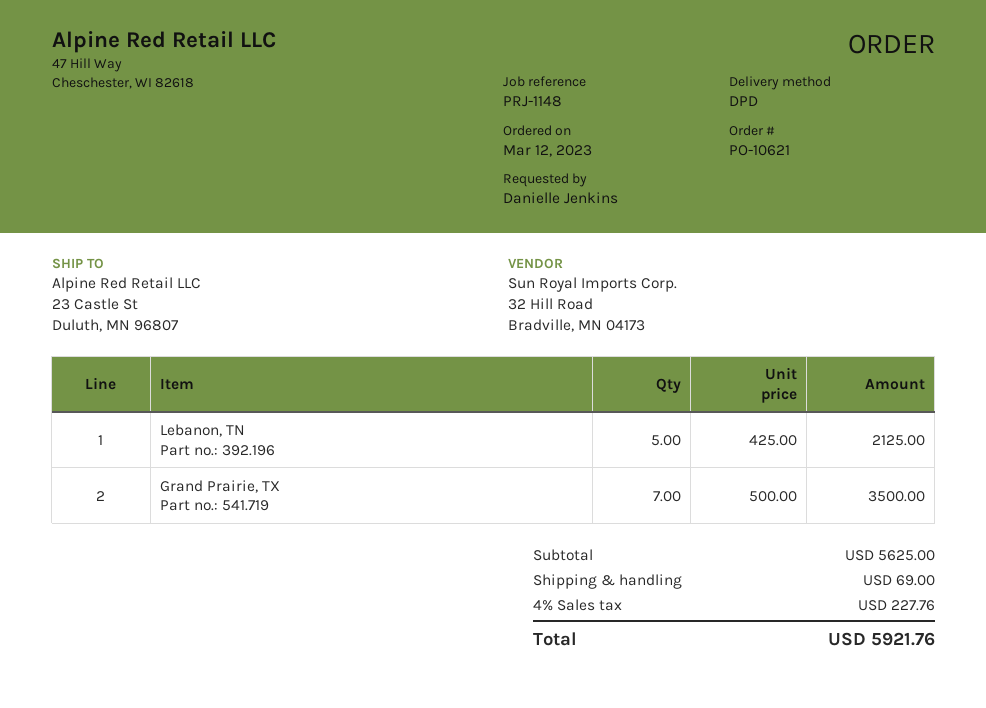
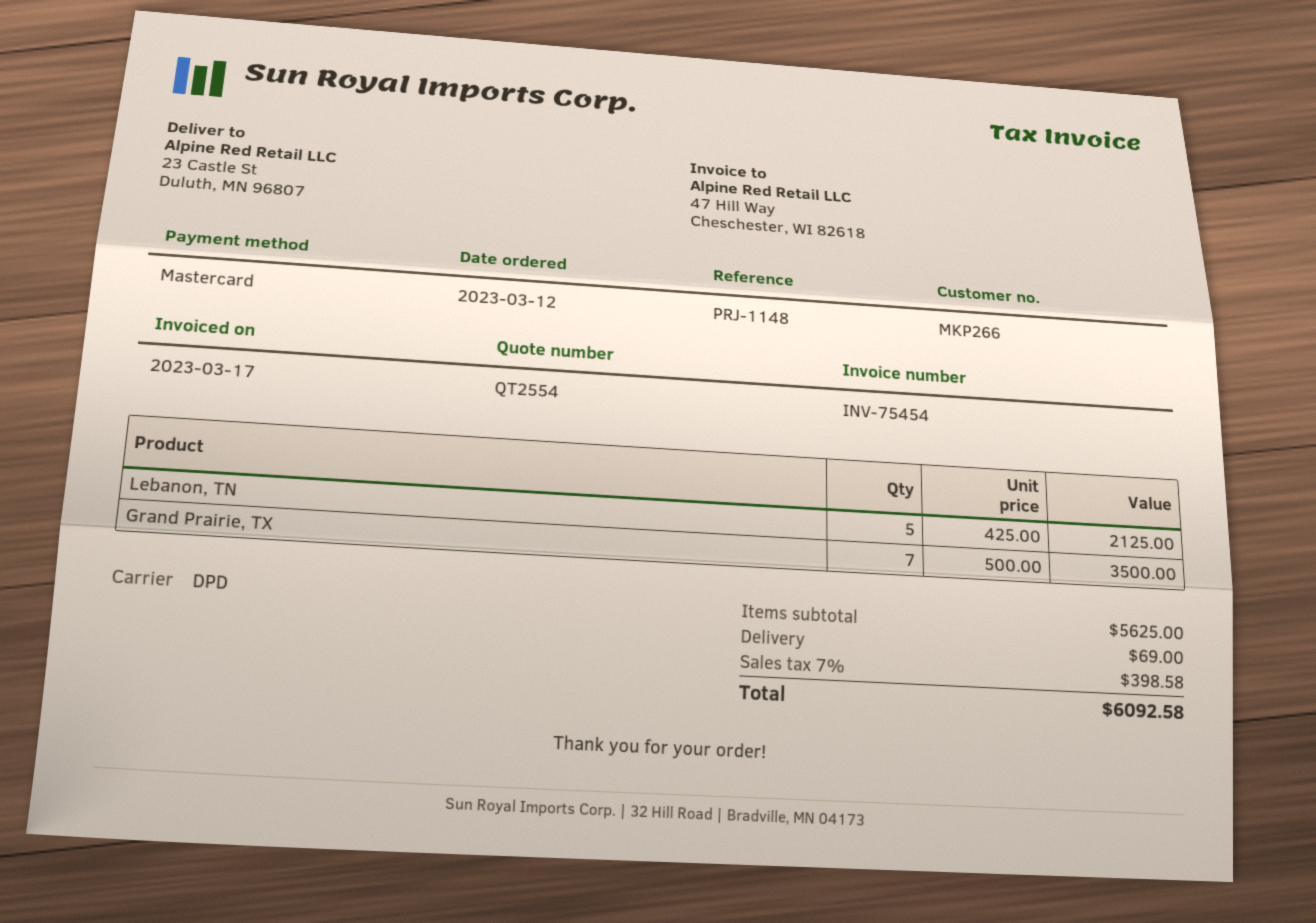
tax: 4% = 227.76 -> 7% = 398.58
total: 5921.76 -> 6092.58

